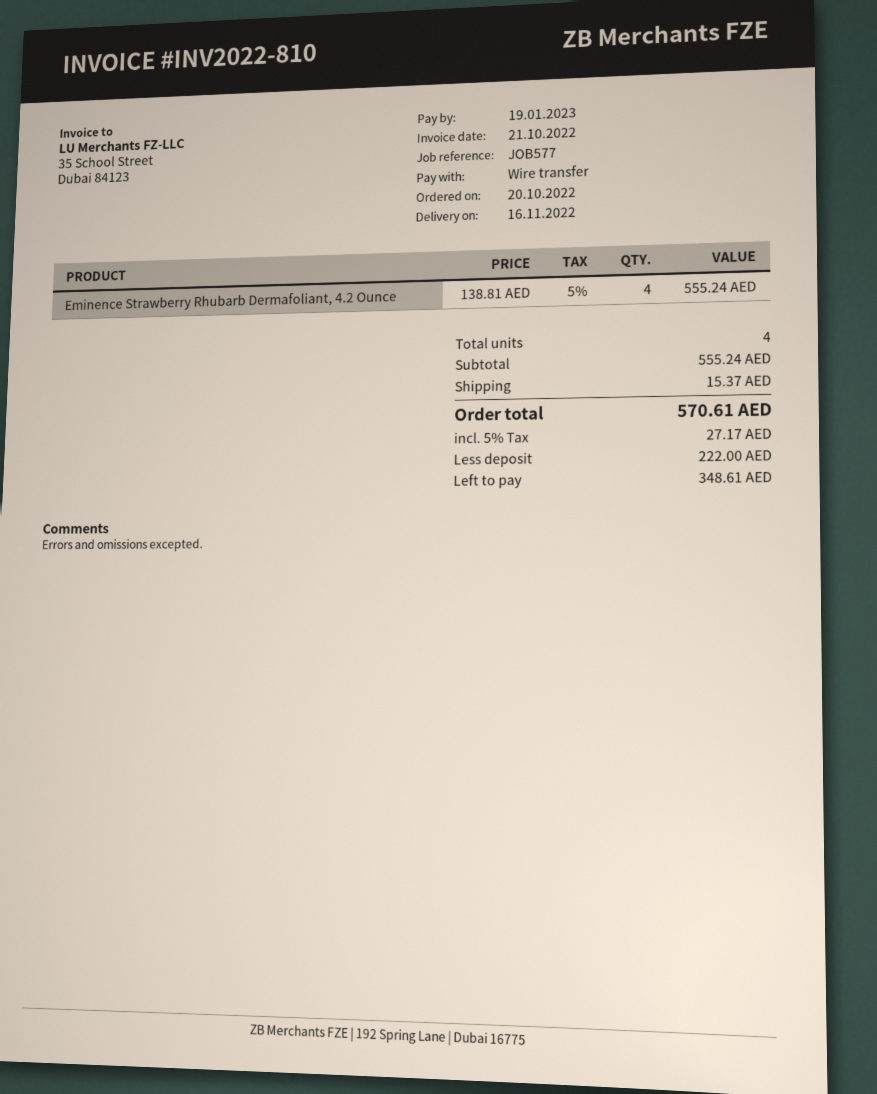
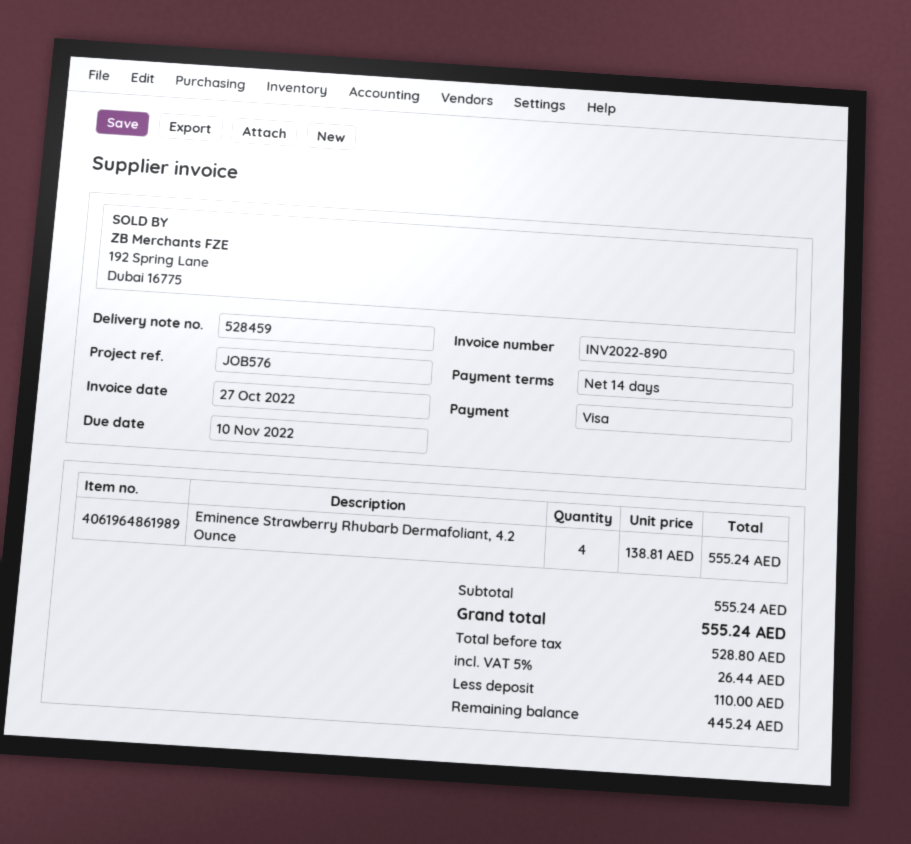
invoice number: INV2022-810 -> INV2022-890
invoice date: 2022-10-21 -> 2022-10-27
due date: 2023-01-19 -> 2022-11-10
reference: JOB577 -> JOB576
payment method: bank transfer -> Visa
shipping: 15.37 -> none
tax: 5% = 27.17 -> 5% = 26.44
total: 570.61 -> 555.24
deposit: 222.00 -> 110.00
balance: 348.61 -> 445.24

